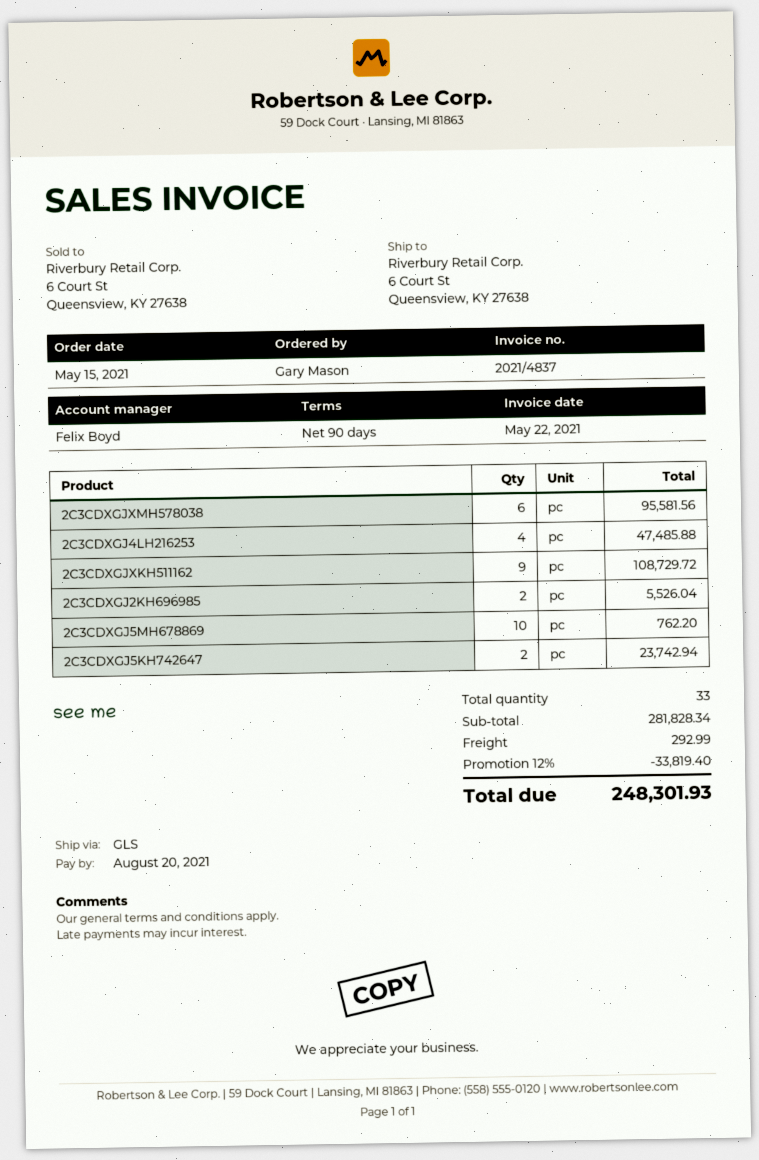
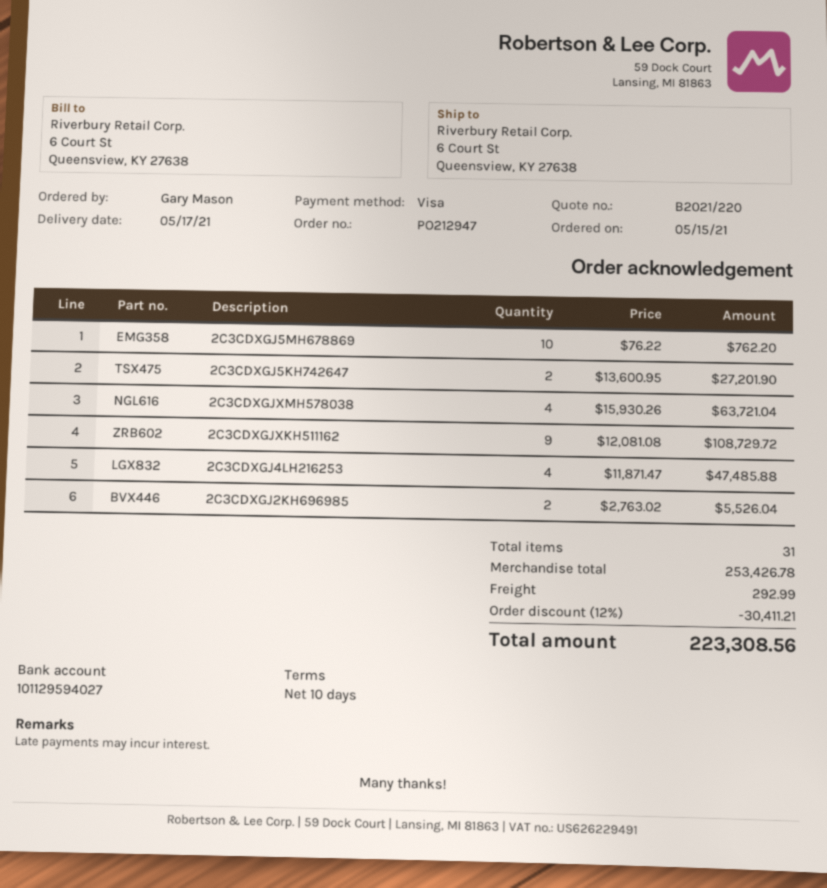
payment terms: 90 days -> 10 days
2C3CDXGJXMH578038: 6 for 95581.56 -> 4 for 63721.04
2C3CDXGJ5KH742647: 2 for 23742.94 -> 2 for 27201.90
total quantity: 33 -> 31
subtotal: 281828.34 -> 253426.78
discount: 12% = 33819.40 -> 12% = 30411.21
total: 248301.93 -> 223308.56

